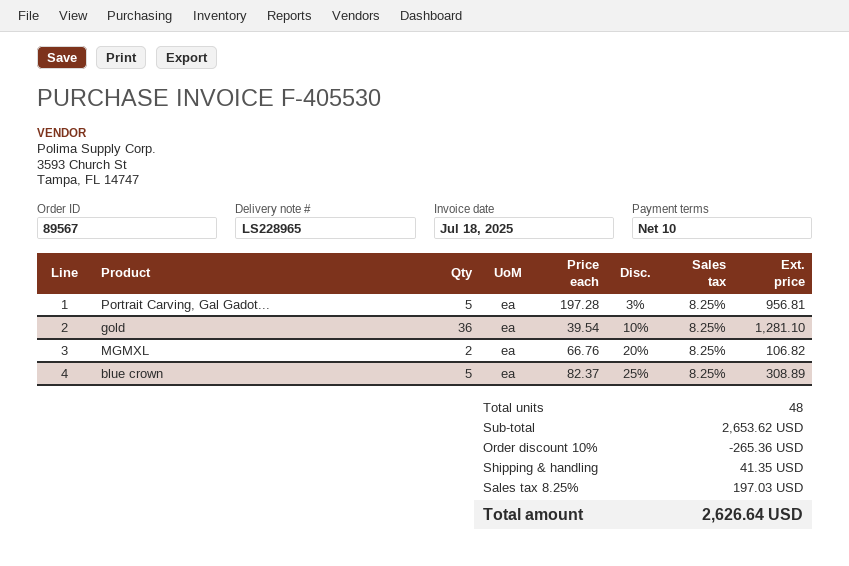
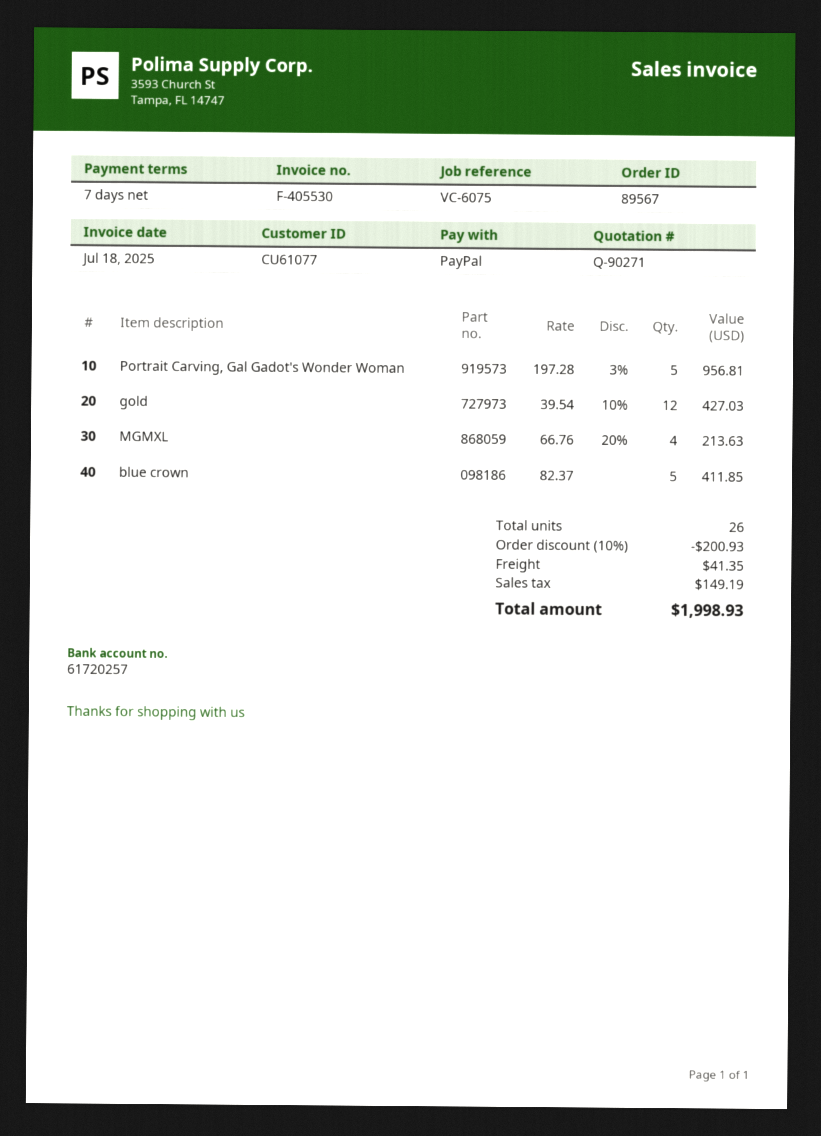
payment terms: 10 days -> 7 days
gold: 36 x 39.54 - 10% = 1281.10 -> 12 x 39.54 - 10% = 427.03
MGMXL: 2 x 66.76 - 20% = 106.82 -> 4 x 66.76 - 20% = 213.63
blue crown: 5 x 82.37 - 25% = 308.89 -> 5 x 82.37 = 411.85
total quantity: 48 -> 26
discount: 10% = 265.36 -> 10% = 200.93
tax: 197.03 -> 149.19
total: 2626.64 -> 1998.93

